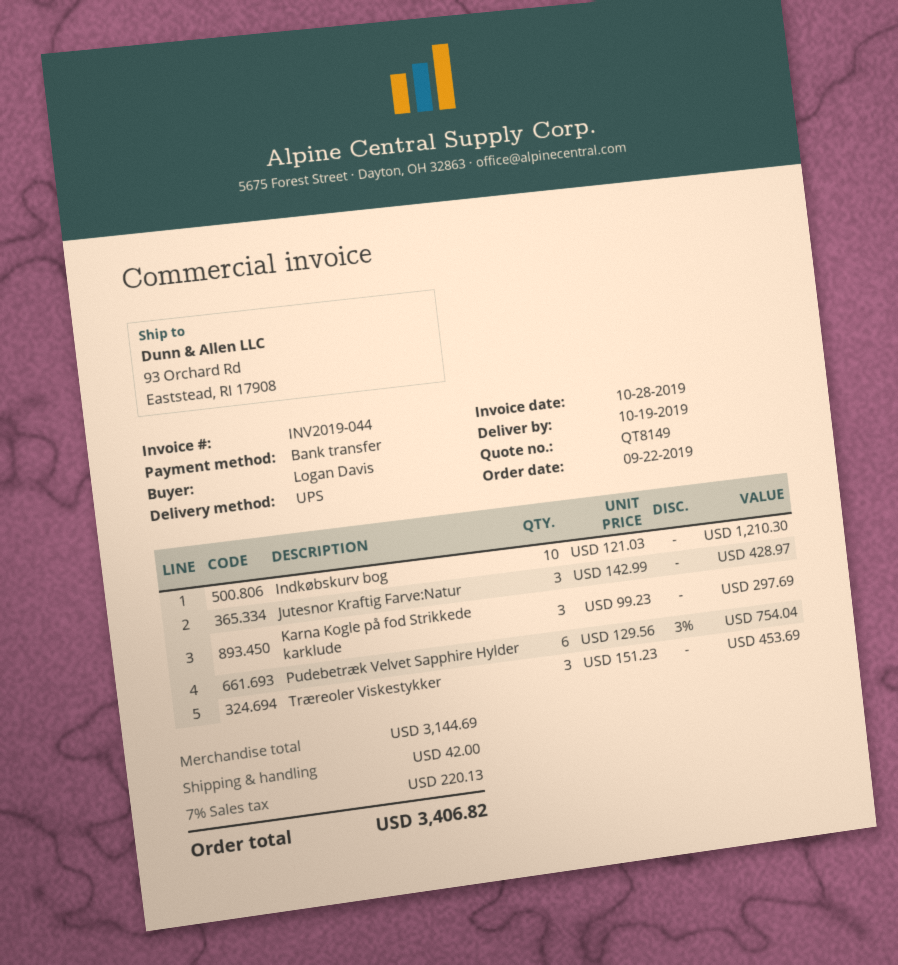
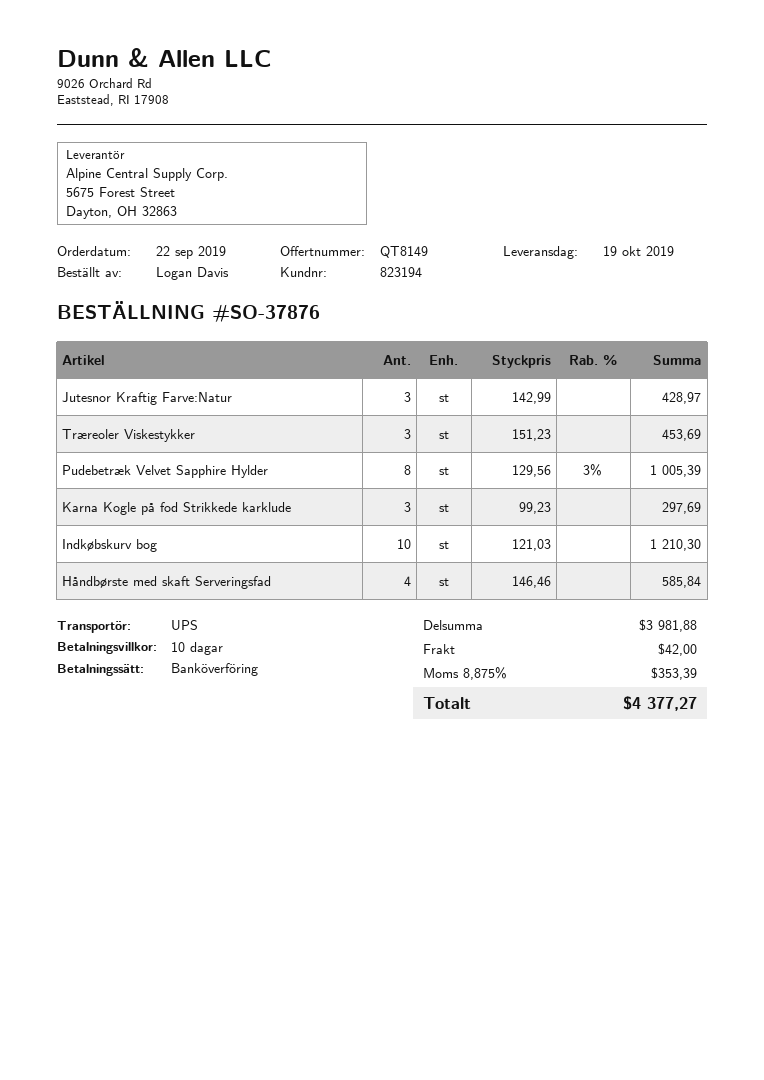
Pudebetræk Velvet Sapphire Hylder: 6 x 129.56 - 3% = 754.04 -> 8 x 129.56 - 3% = 1005.39
Håndbørste med skaft Serveringsfad: none -> 4 x 146.46 = 585.84
subtotal: 3144.69 -> 3981.88
tax: 7% = 220.13 -> 8.875% = 353.39
total: 3406.82 -> 4377.27

